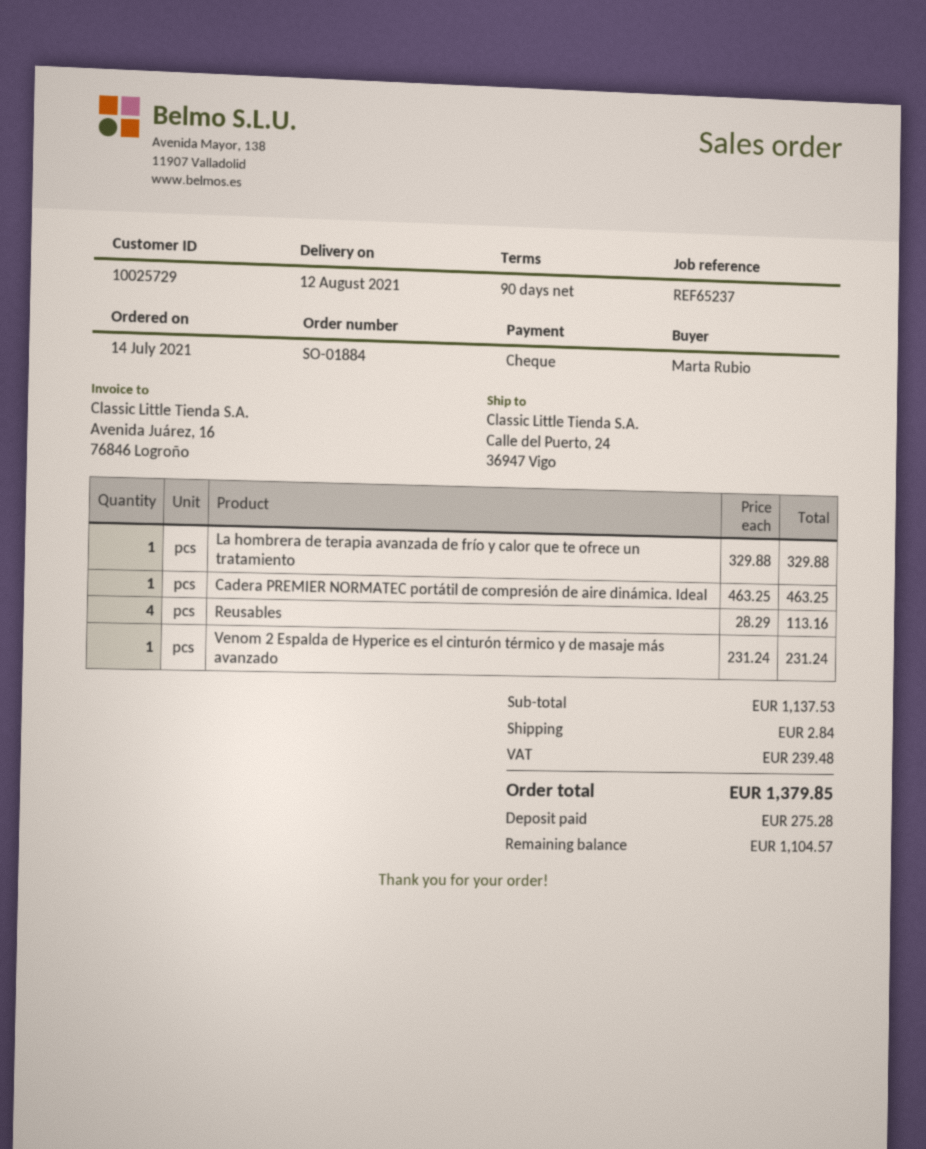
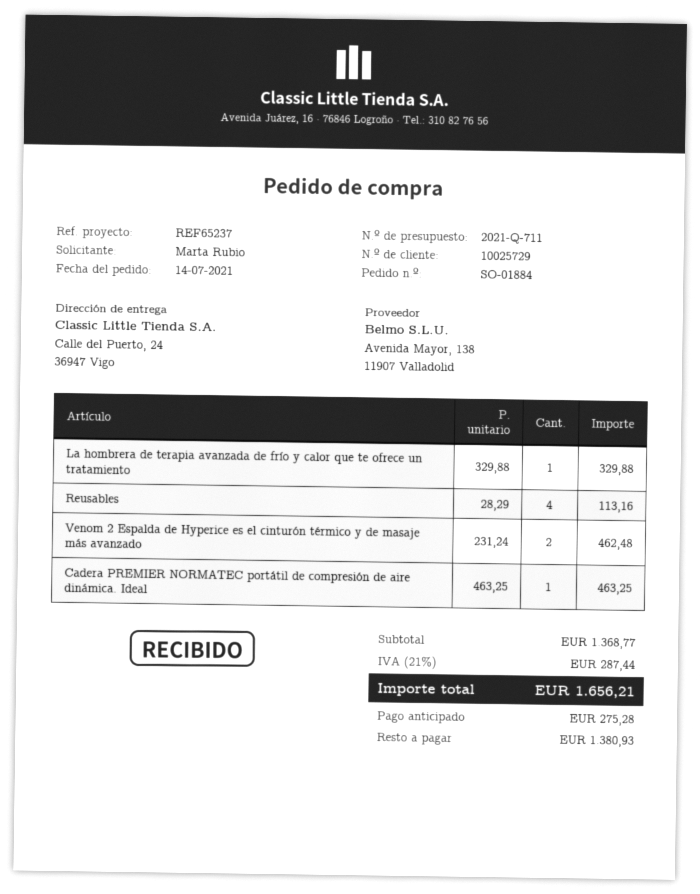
Venom 2 Espalda de Hyperice es el cinturón térmico y de masaje más avanzado: 1 x 231.24 = 231.24 -> 2 x 231.24 = 462.48
subtotal: 1137.53 -> 1368.77
shipping: 2.84 -> none
tax: 239.48 -> 287.44
total: 1379.85 -> 1656.21
balance: 1104.57 -> 1380.93

